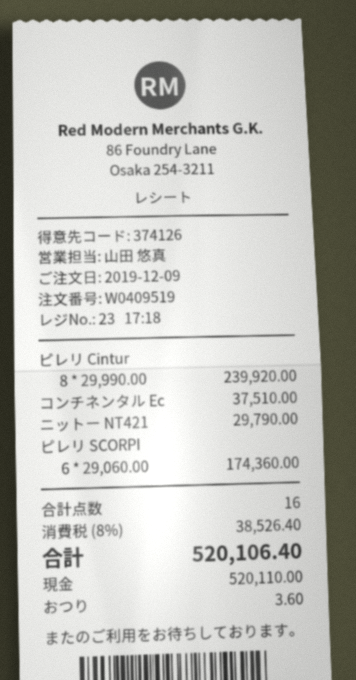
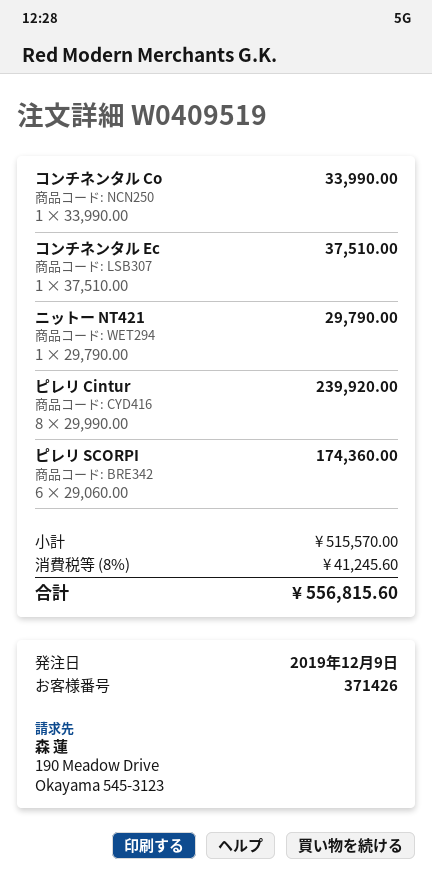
customer number: 374126 -> 371426
コンチネンタル Co: none -> 1 x 33990.00 = 33990.00
tax: 8% = 38526.40 -> 8% = 41245.60
total: 520106.40 -> 556815.60

